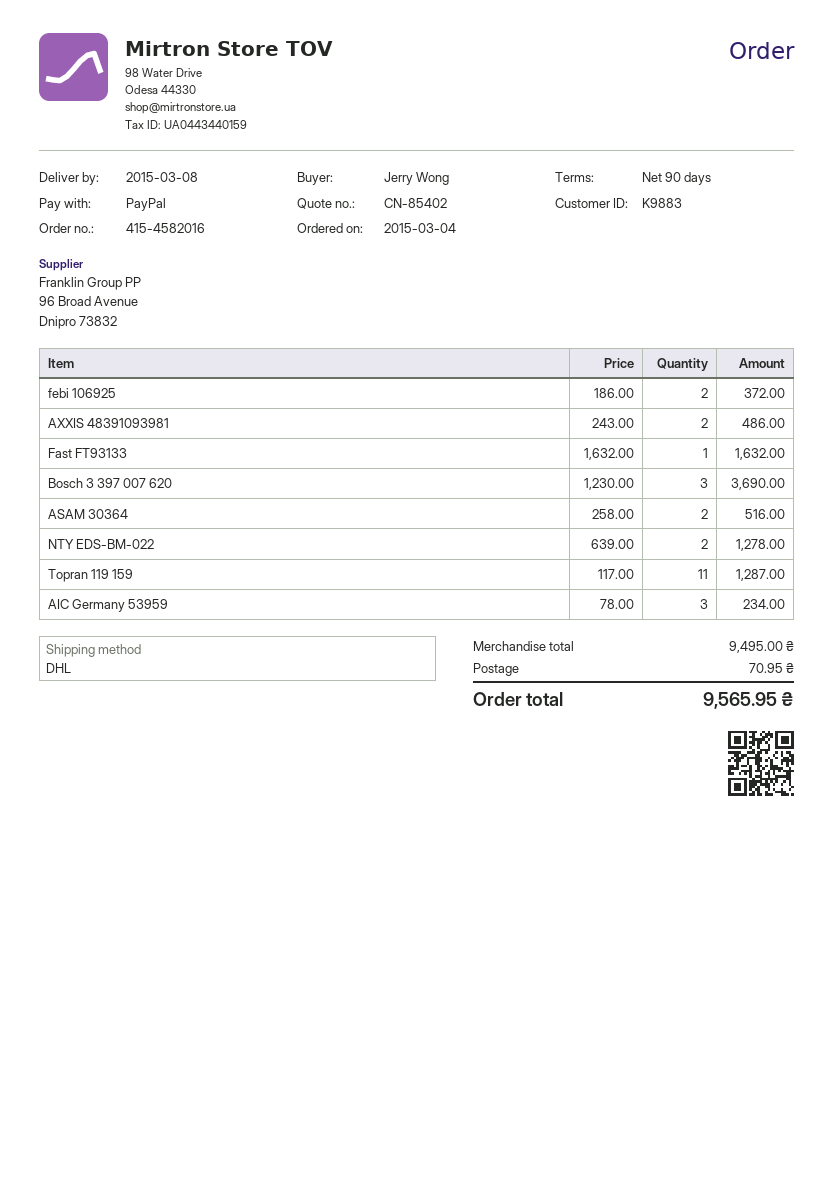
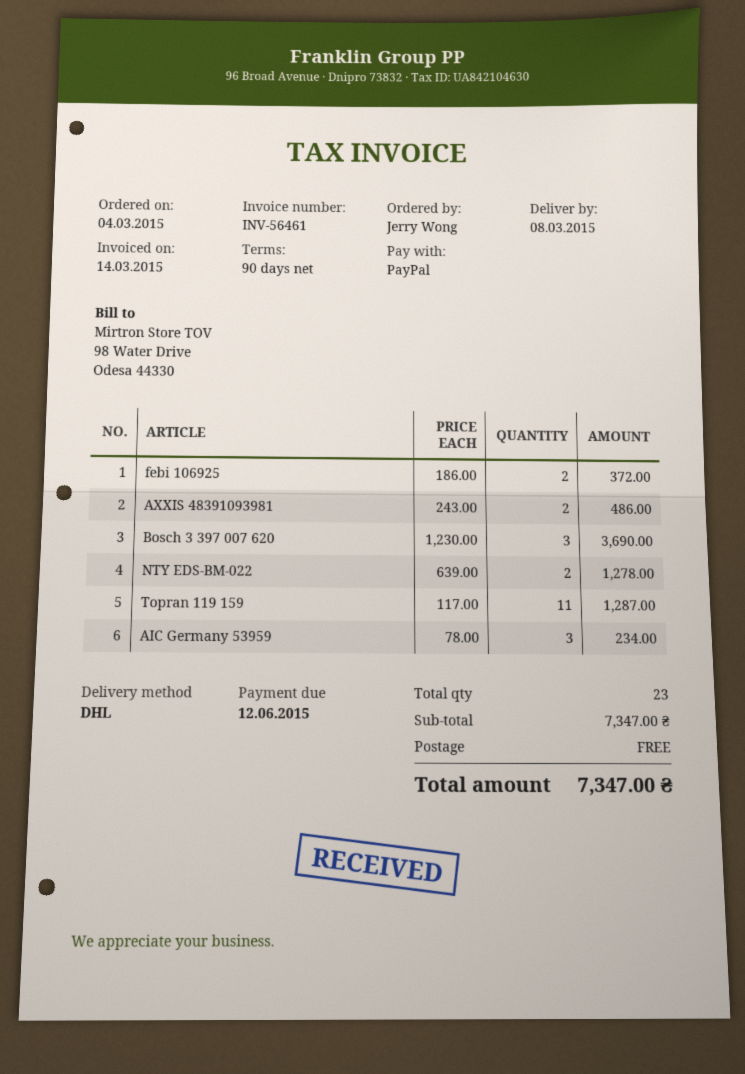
Fast FT93133: 1 x 1632.00 = 1632.00 -> none
ASAM 30364: 2 x 258.00 = 516.00 -> none
subtotal: 9495.00 -> 7347.00
shipping: 70.95 -> 0.00
total: 9565.95 -> 7347.00

